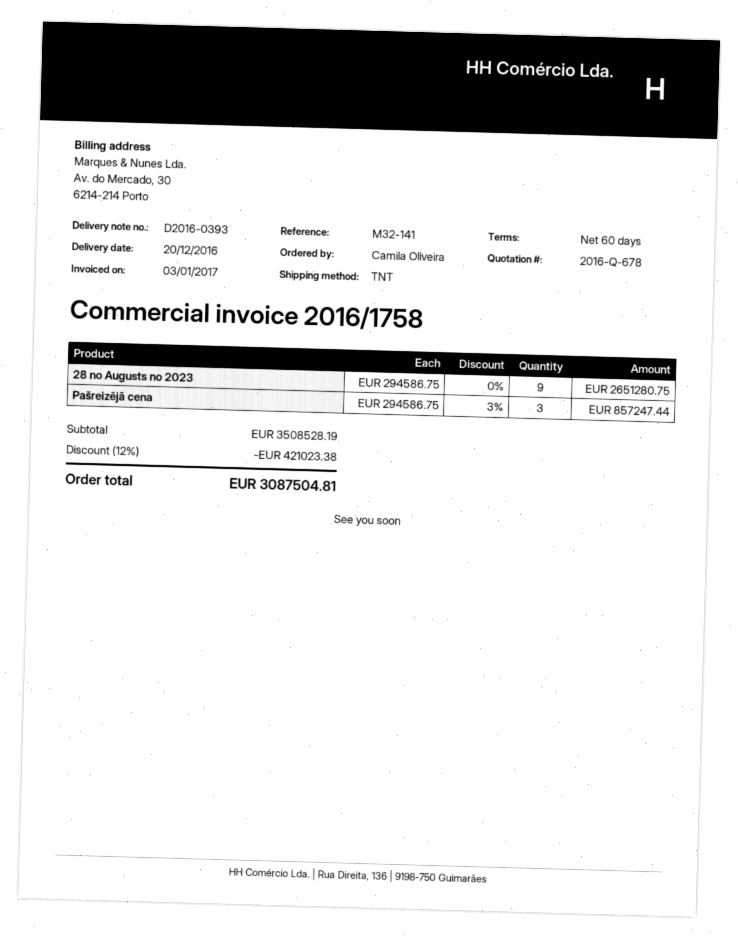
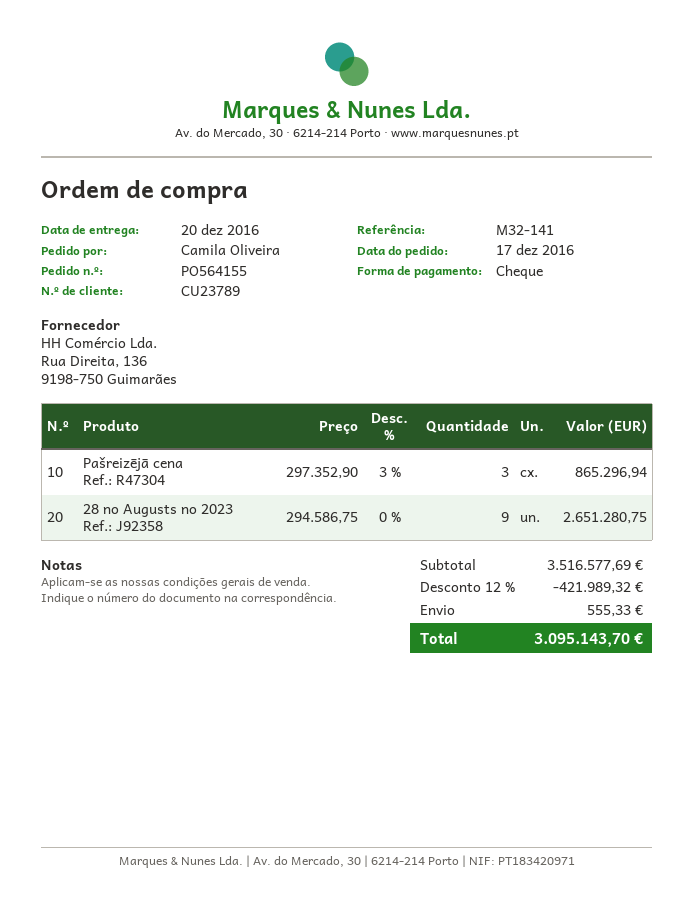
Pašreizējā cena: 3 x 294586.75 - 3% = 857247.44 -> 3 x 297352.90 - 3% = 865296.94
subtotal: 3508528.19 -> 3516577.69
discount: 12% = 421023.38 -> 12% = 421989.32
shipping: none -> 555.33
total: 3087504.81 -> 3095143.70

